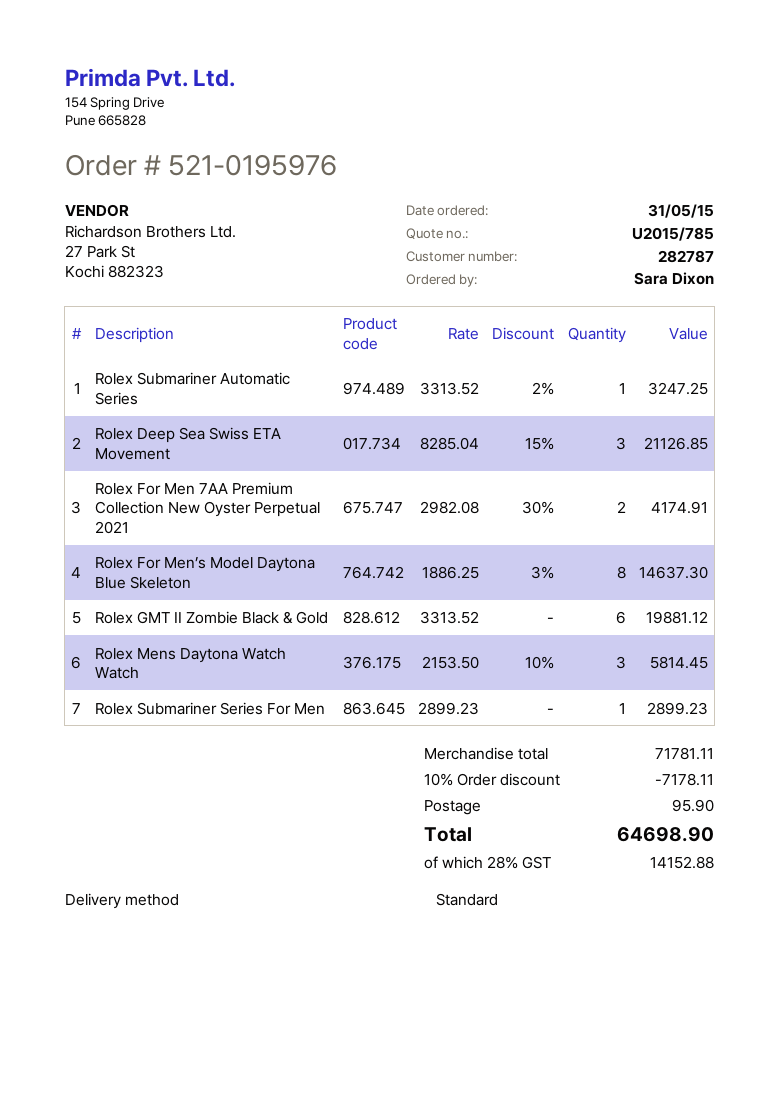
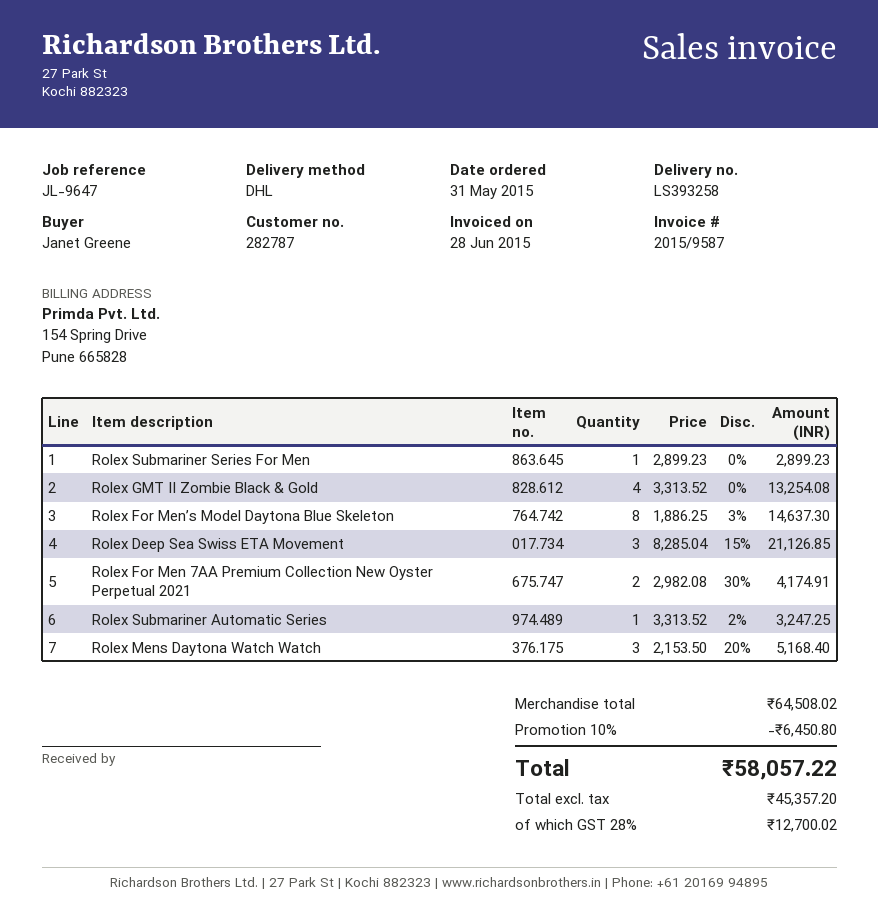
ordered by: Sara Dixon -> Janet Greene
shipping method: standard -> DHL
Rolex GMT II Zombie Black & Gold: 6 x 3313.52 = 19881.12 -> 4 x 3313.52 = 13254.08
Rolex Mens Daytona Watch Watch: 3 x 2153.50 - 10% = 5814.45 -> 3 x 2153.50 - 20% = 5168.40
subtotal: 71781.11 -> 64508.02
discount: 10% = 7178.11 -> 10% = 6450.80
shipping: 95.90 -> none
tax: 28% = 14152.88 -> 28% = 12700.02
total: 64698.90 -> 58057.22

